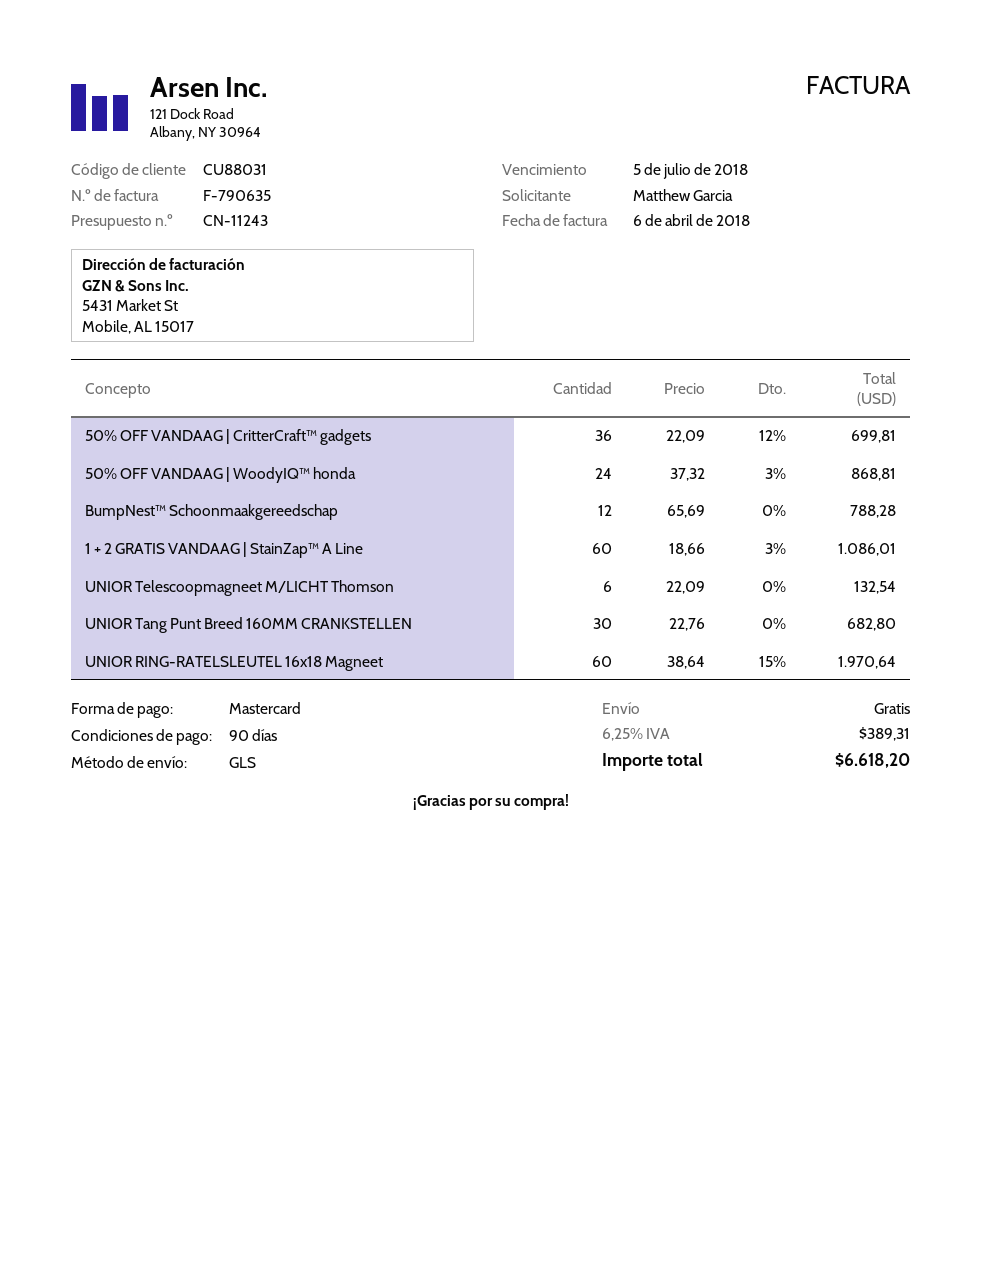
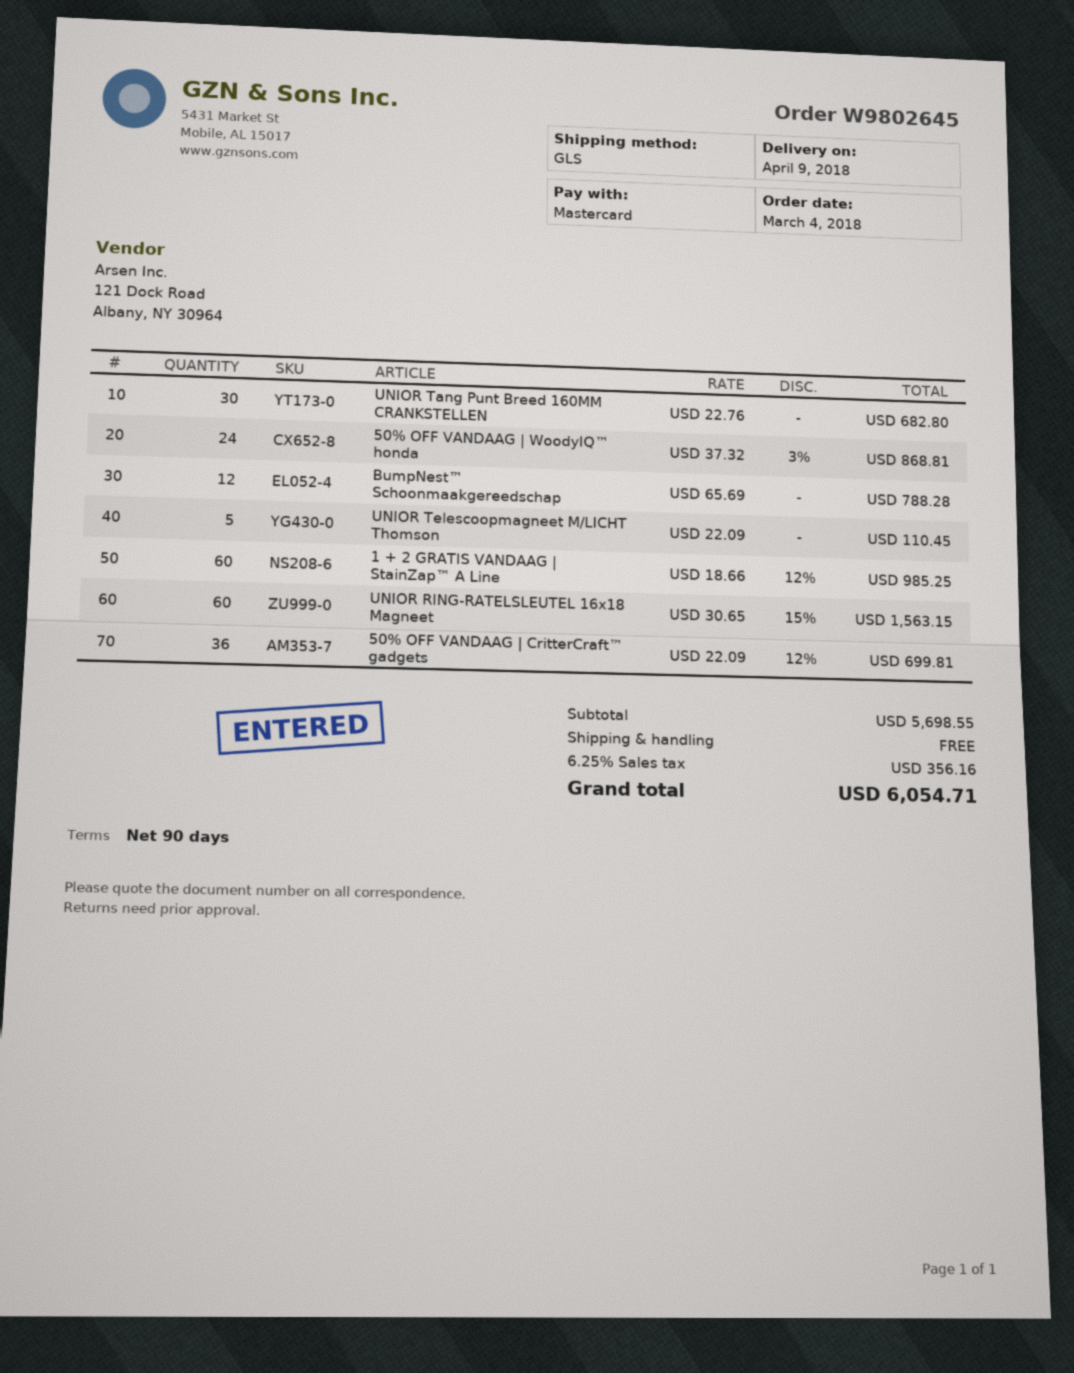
1 + 2 GRATIS VANDAAG | StainZap™ A Line: 60 x 18.66 - 3% = 1086.01 -> 60 x 18.66 - 12% = 985.25
UNIOR Telescoopmagneet M/LICHT Thomson: 6 x 22.09 = 132.54 -> 5 x 22.09 = 110.45
UNIOR RING-RATELSLEUTEL 16x18 Magneet: 60 x 38.64 - 15% = 1970.64 -> 60 x 30.65 - 15% = 1563.15
tax: 6.25% = 389.31 -> 6.25% = 356.16
total: 6618.20 -> 6054.71

